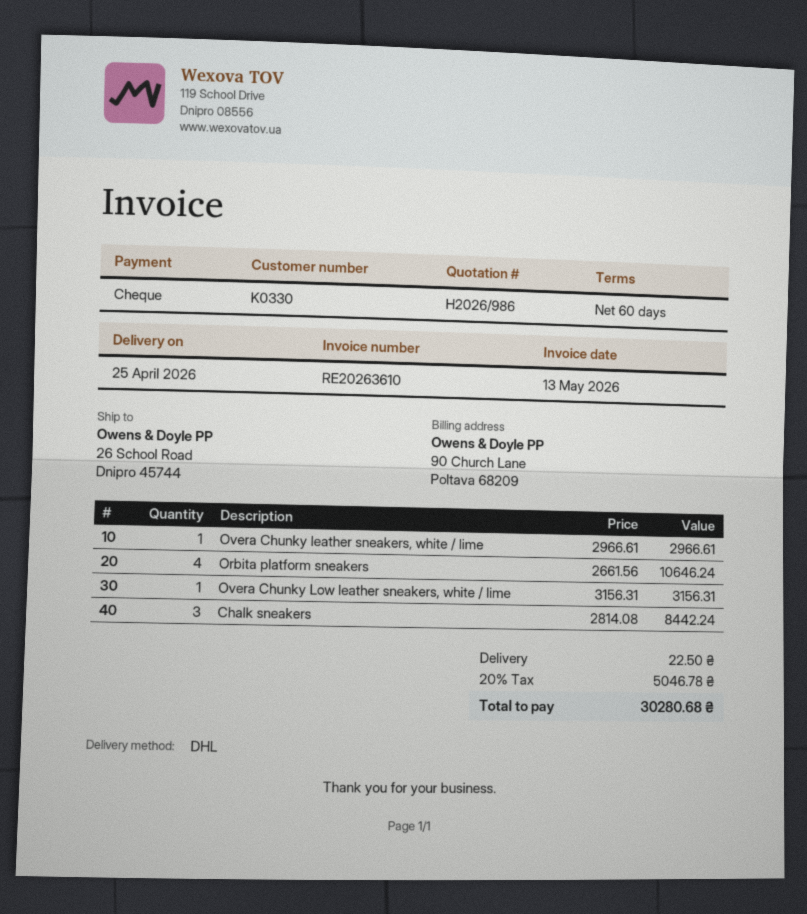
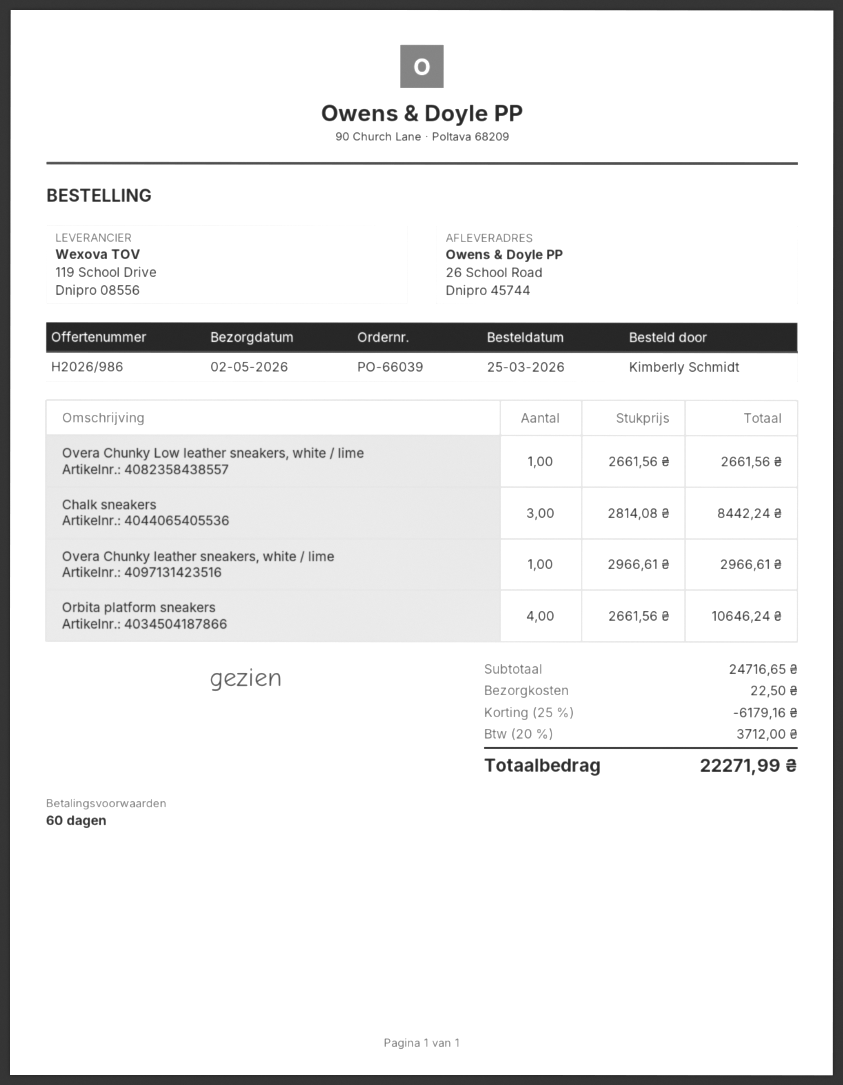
delivery date: 2026-04-25 -> 2026-05-02
Overa Chunky Low leather sneakers, white / lime: 1 x 3156.31 = 3156.31 -> 1 x 2661.56 = 2661.56
discount: none -> 25% = 6179.16
tax: 20% = 5046.78 -> 20% = 3712.00
total: 30280.68 -> 22271.99

